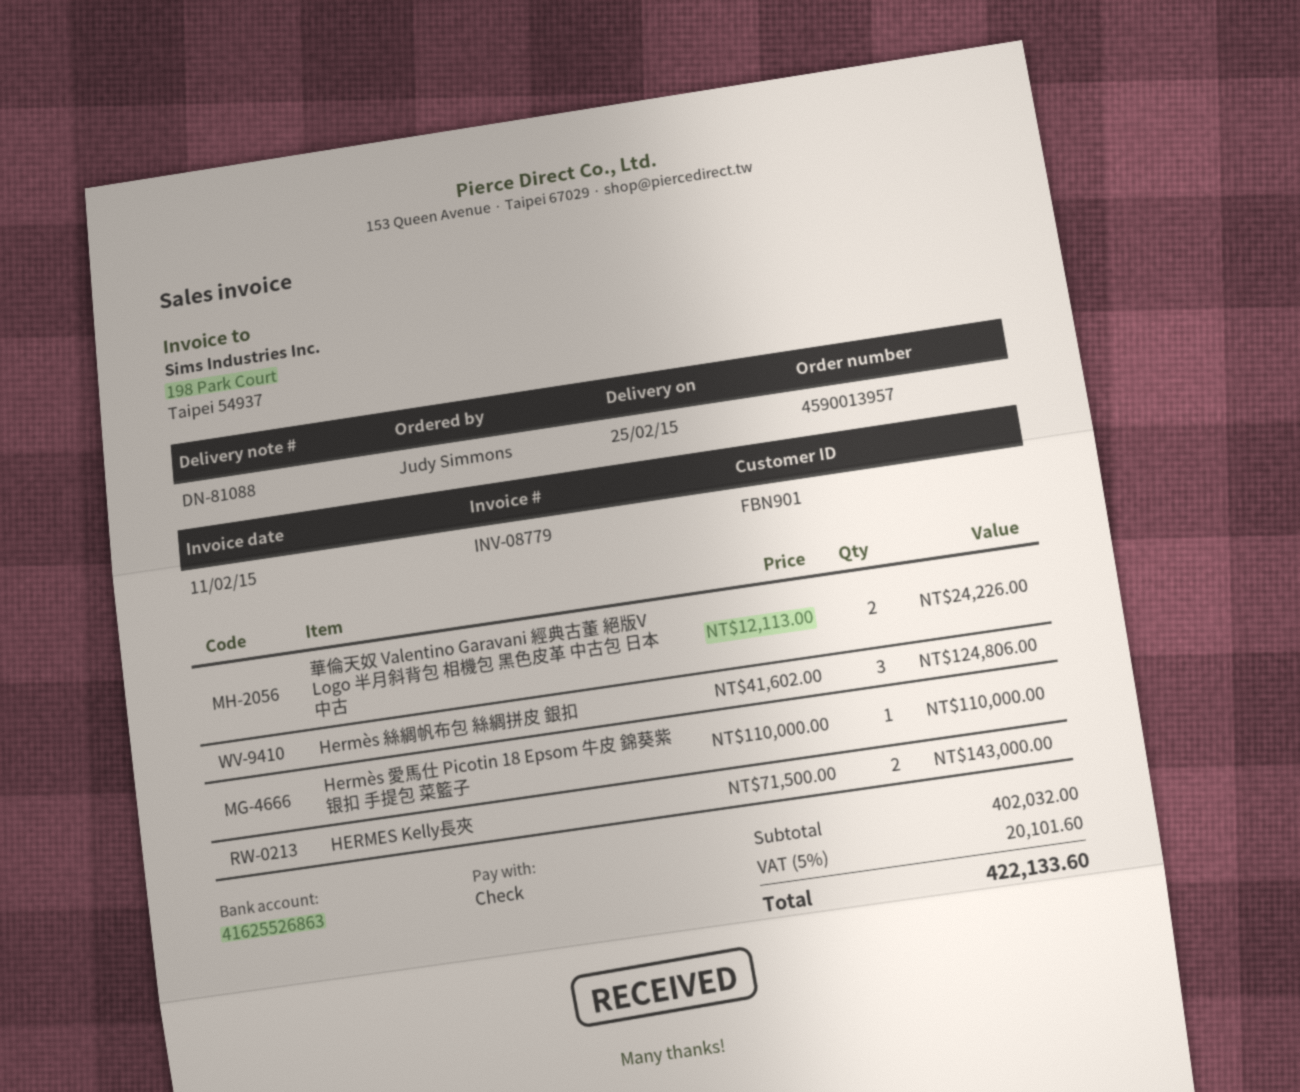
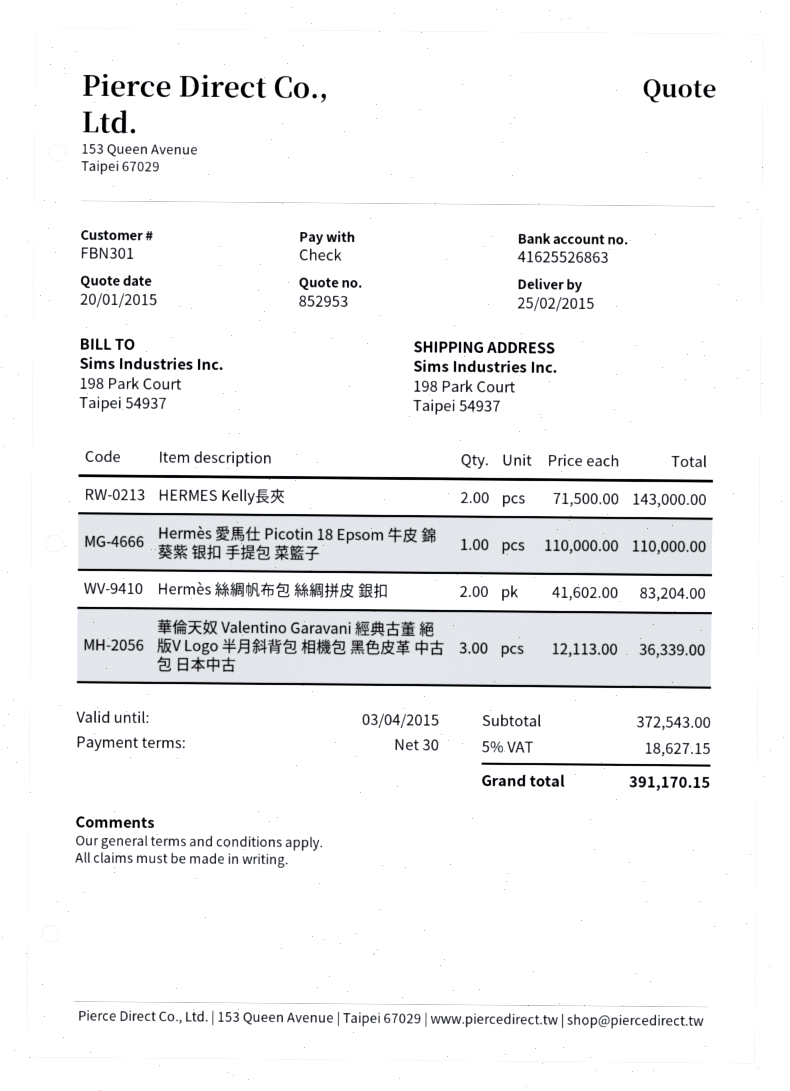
customer number: FBN901 -> FBN301
華倫天奴 Valentino Garavani 經典古董 絕版V Logo 半月斜背包 相機包 黑色皮革 中古包 日本中古: 2 x 12113.00 = 24226.00 -> 3 x 12113.00 = 36339.00
Hermès 絲綢帆布包 絲綢拼皮 銀扣: 3 x 41602.00 = 124806.00 -> 2 x 41602.00 = 83204.00
subtotal: 402032.00 -> 372543.00
tax: 5% = 20101.60 -> 5% = 18627.15
total: 422133.60 -> 391170.15

